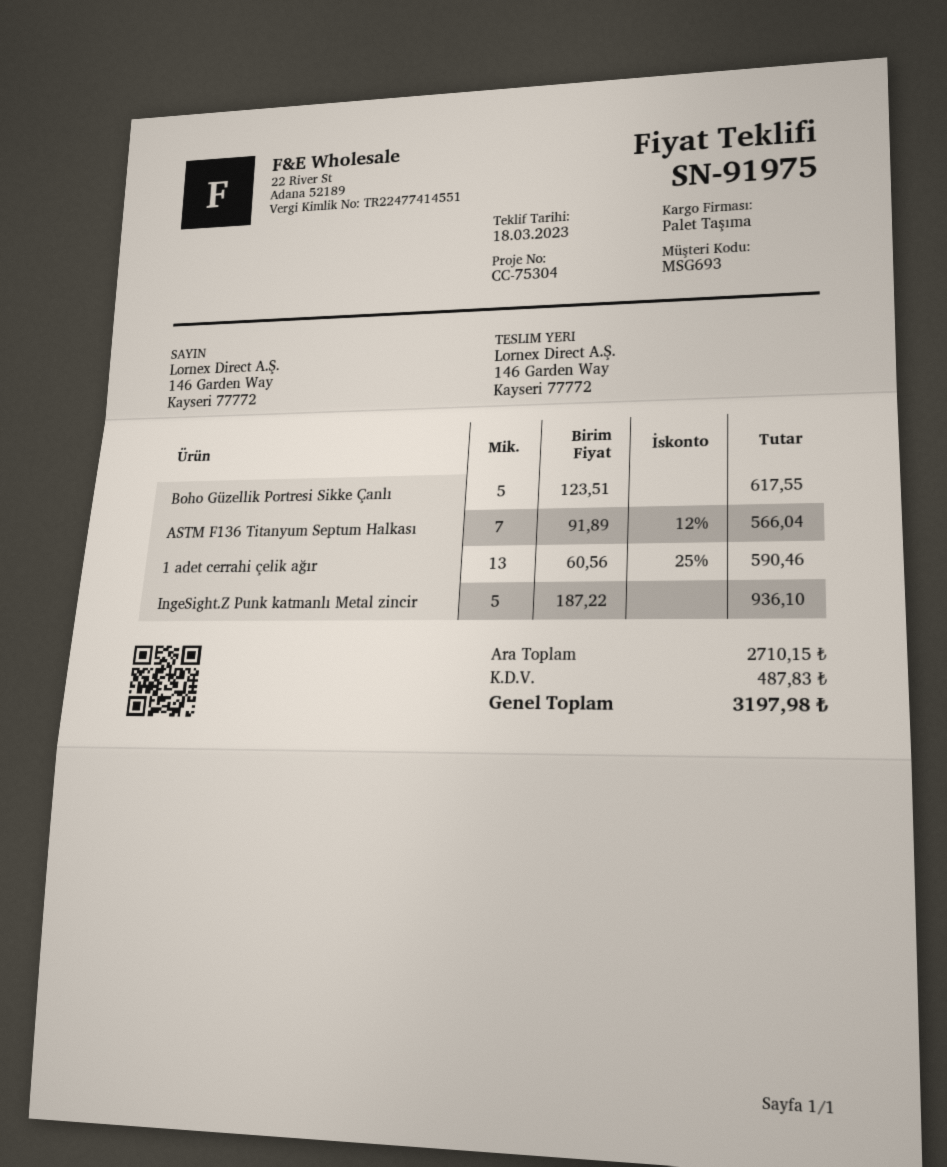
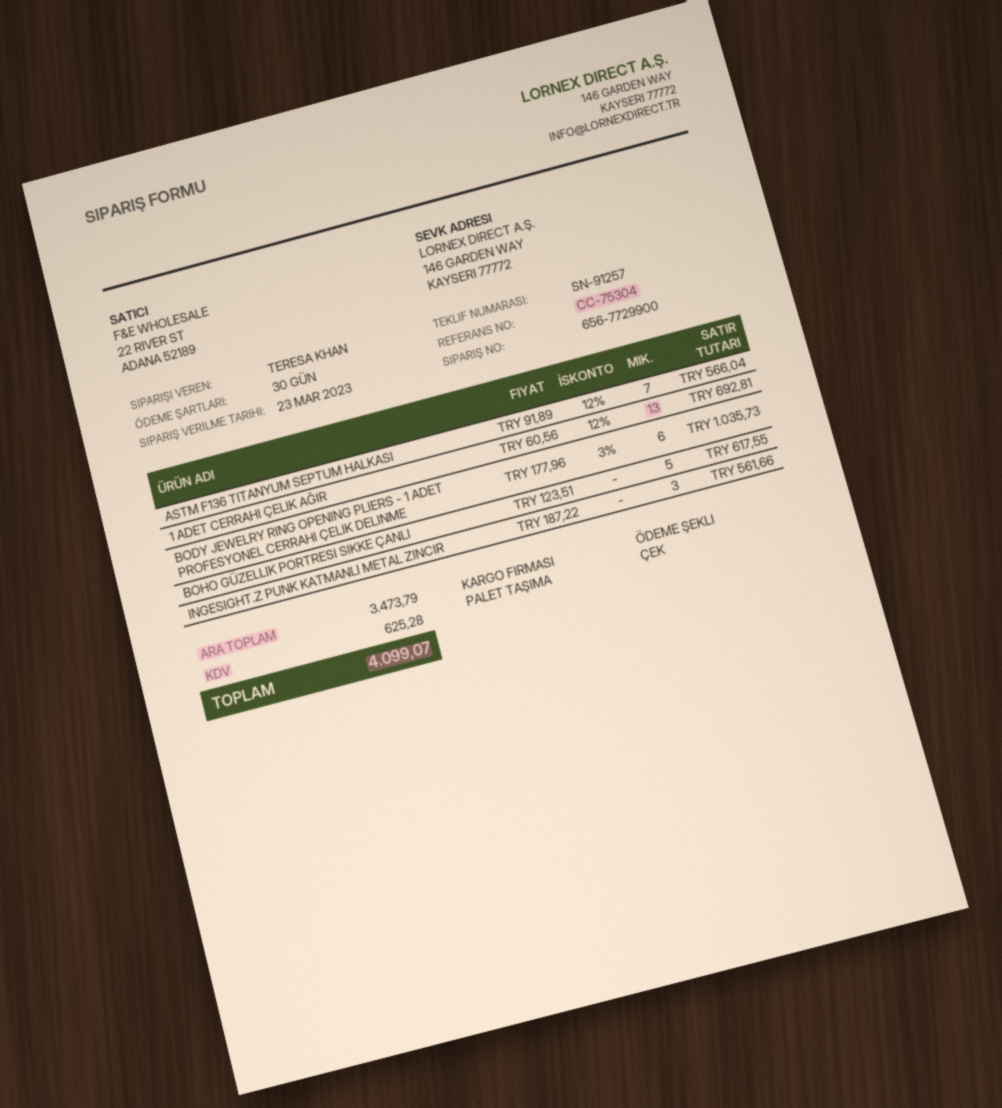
quote number: SN-91975 -> SN-91257
1 adet cerrahi çelik ağır: 13 x 60.56 - 25% = 590.46 -> 13 x 60.56 - 12% = 692.81
IngeSight.Z Punk katmanlı Metal zincir: 5 x 187.22 = 936.10 -> 3 x 187.22 = 561.66
BODY JEWELRY RING OPENING PLIERS - 1 ADET PROFESYONEL CERRAHI ÇELIK DELINME: none -> 6 x 177.96 - 3% = 1035.73
subtotal: 2710.15 -> 3473.79
tax: 487.83 -> 625.28
total: 3197.98 -> 4099.07

